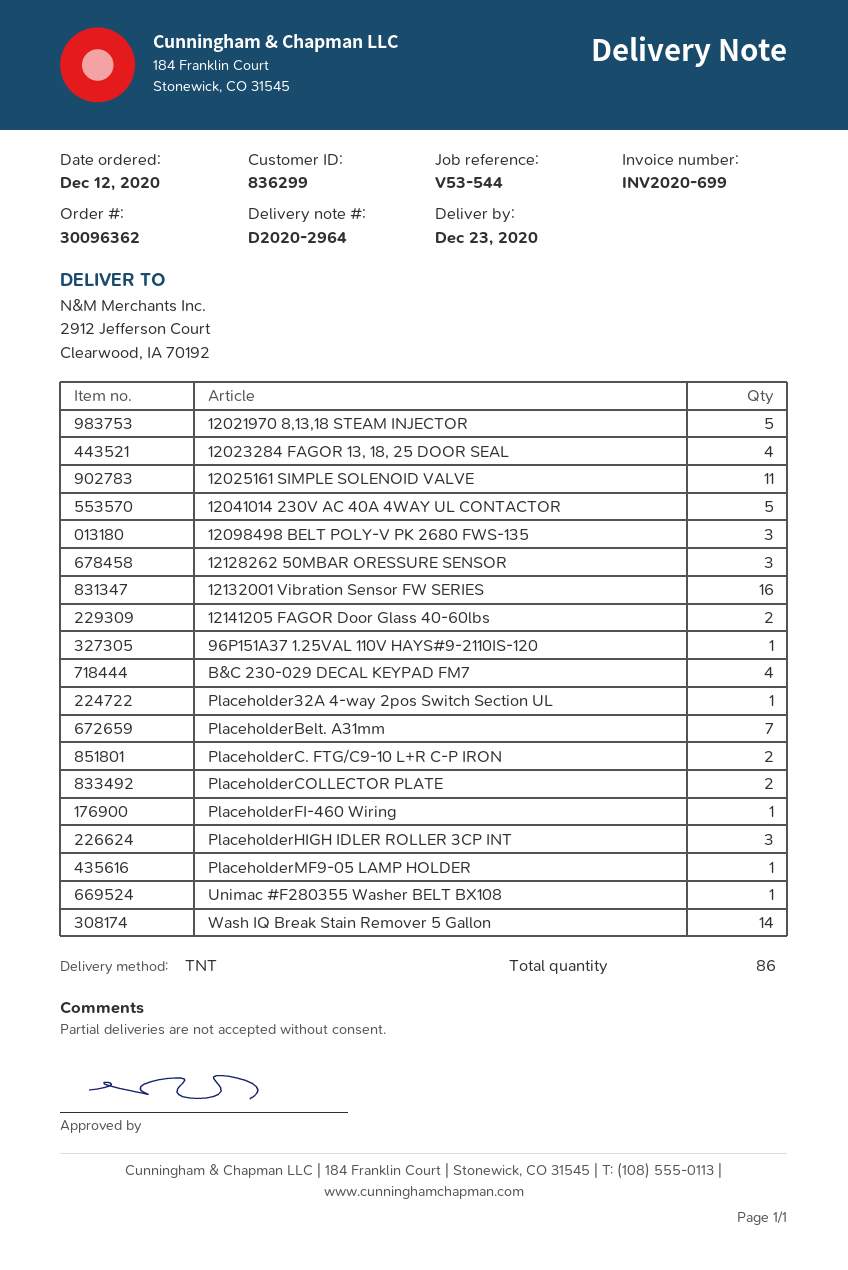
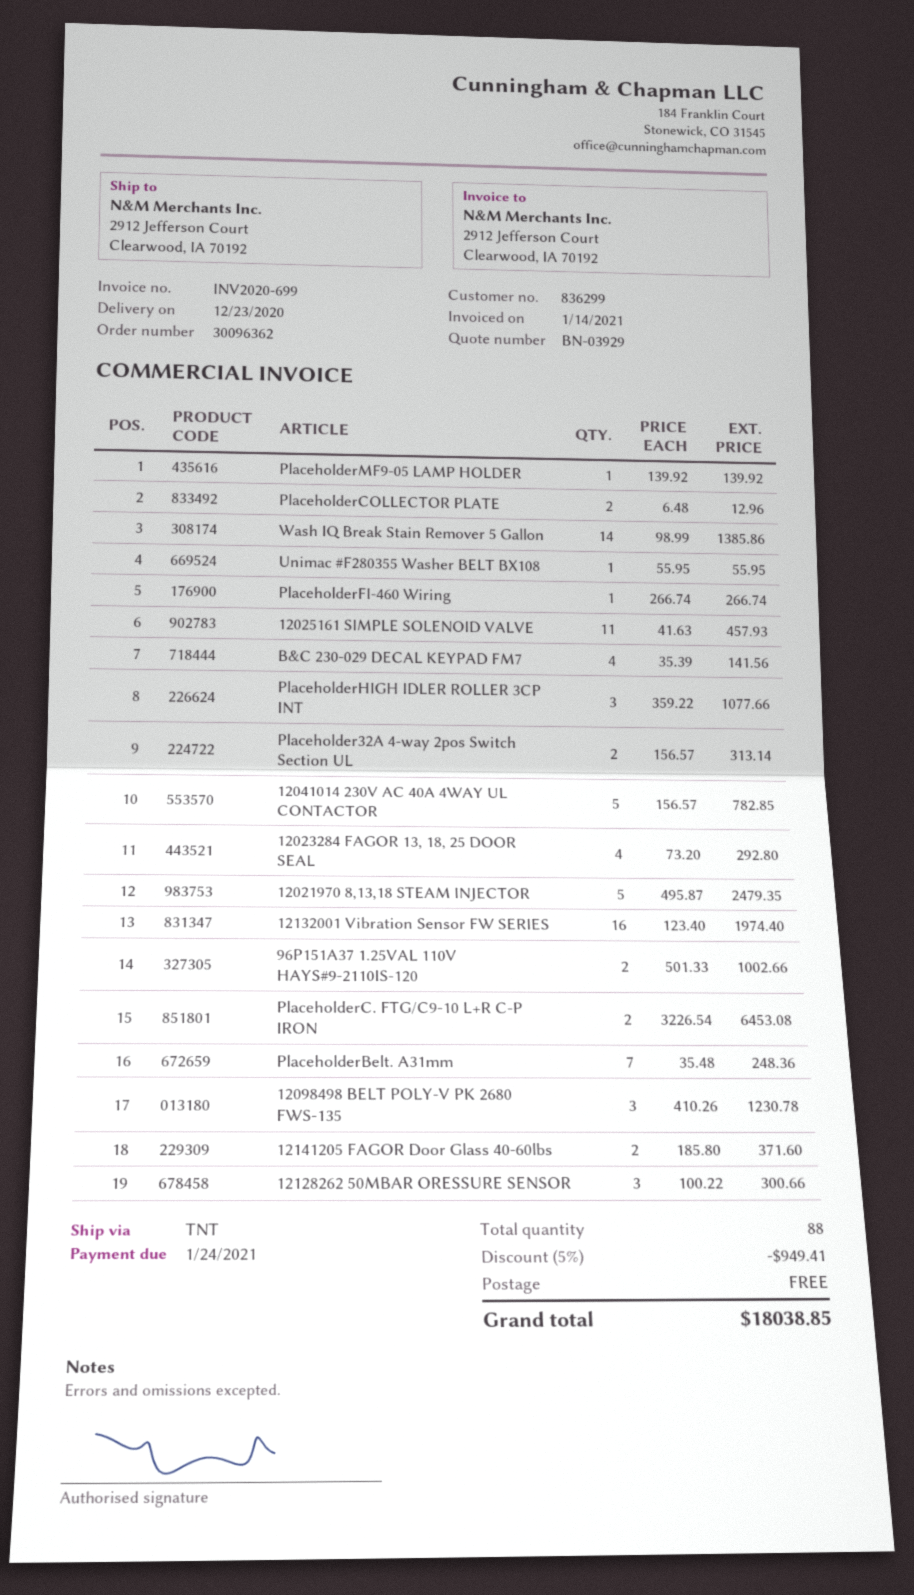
96P151A37 1.25VAL 110V HAYS#9-2110IS-120: 1 -> 2
Placeholder32A 4-way 2pos Switch Section UL: 1 -> 2
total quantity: 86 -> 88

